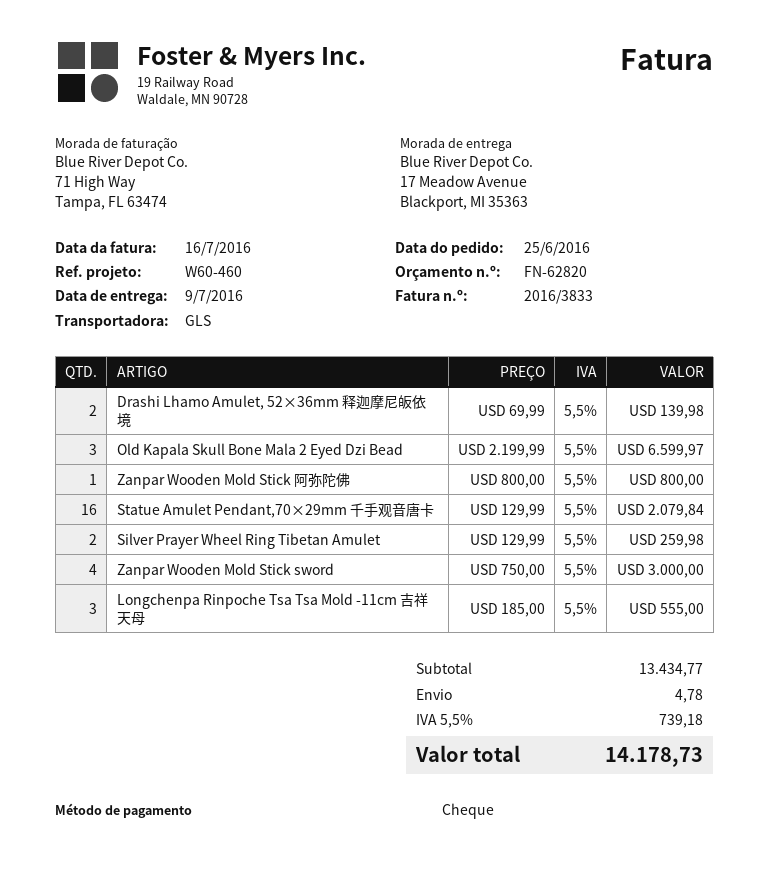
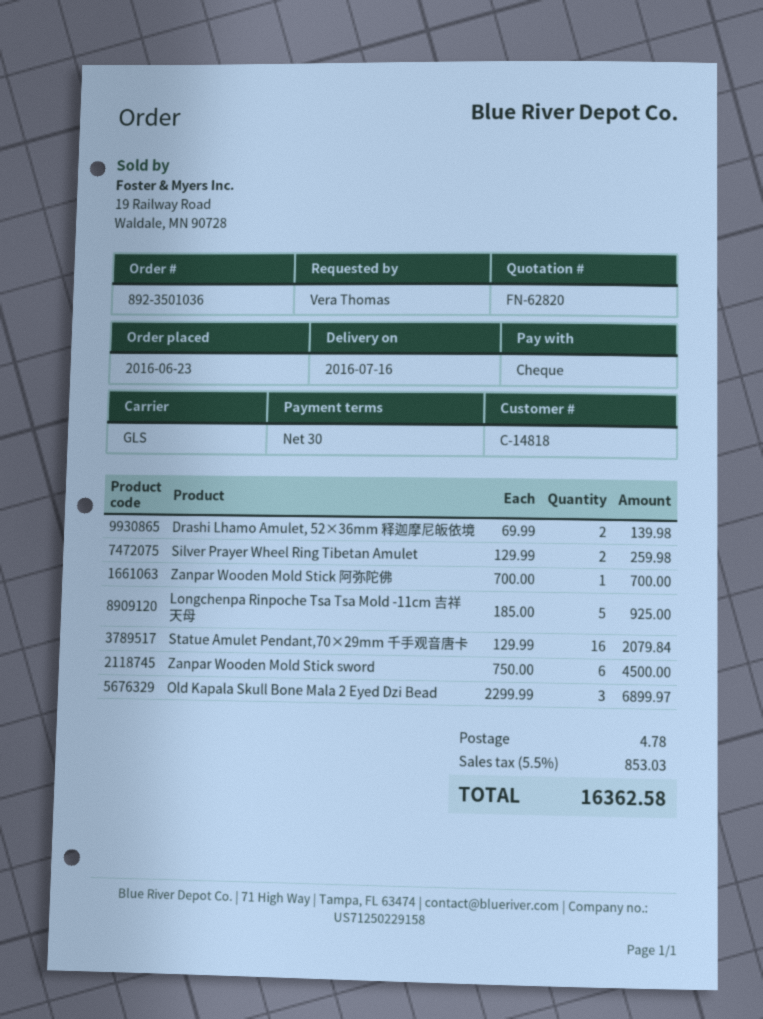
order date: 2016-06-25 -> 2016-06-23
delivery date: 2016-07-09 -> 2016-07-16
Old Kapala Skull Bone Mala 2 Eyed Dzi Bead: 3 x 2199.99 = 6599.97 -> 3 x 2299.99 = 6899.97
Zanpar Wooden Mold Stick 阿弥陀佛: 1 x 800.00 = 800.00 -> 1 x 700.00 = 700.00
Zanpar Wooden Mold Stick sword: 4 x 750.00 = 3000.00 -> 6 x 750.00 = 4500.00
Longchenpa Rinpoche Tsa Tsa Mold -11cm 吉祥天母: 3 x 185.00 = 555.00 -> 5 x 185.00 = 925.00
tax: 5.5% = 739.18 -> 5.5% = 853.03
total: 14178.73 -> 16362.58

